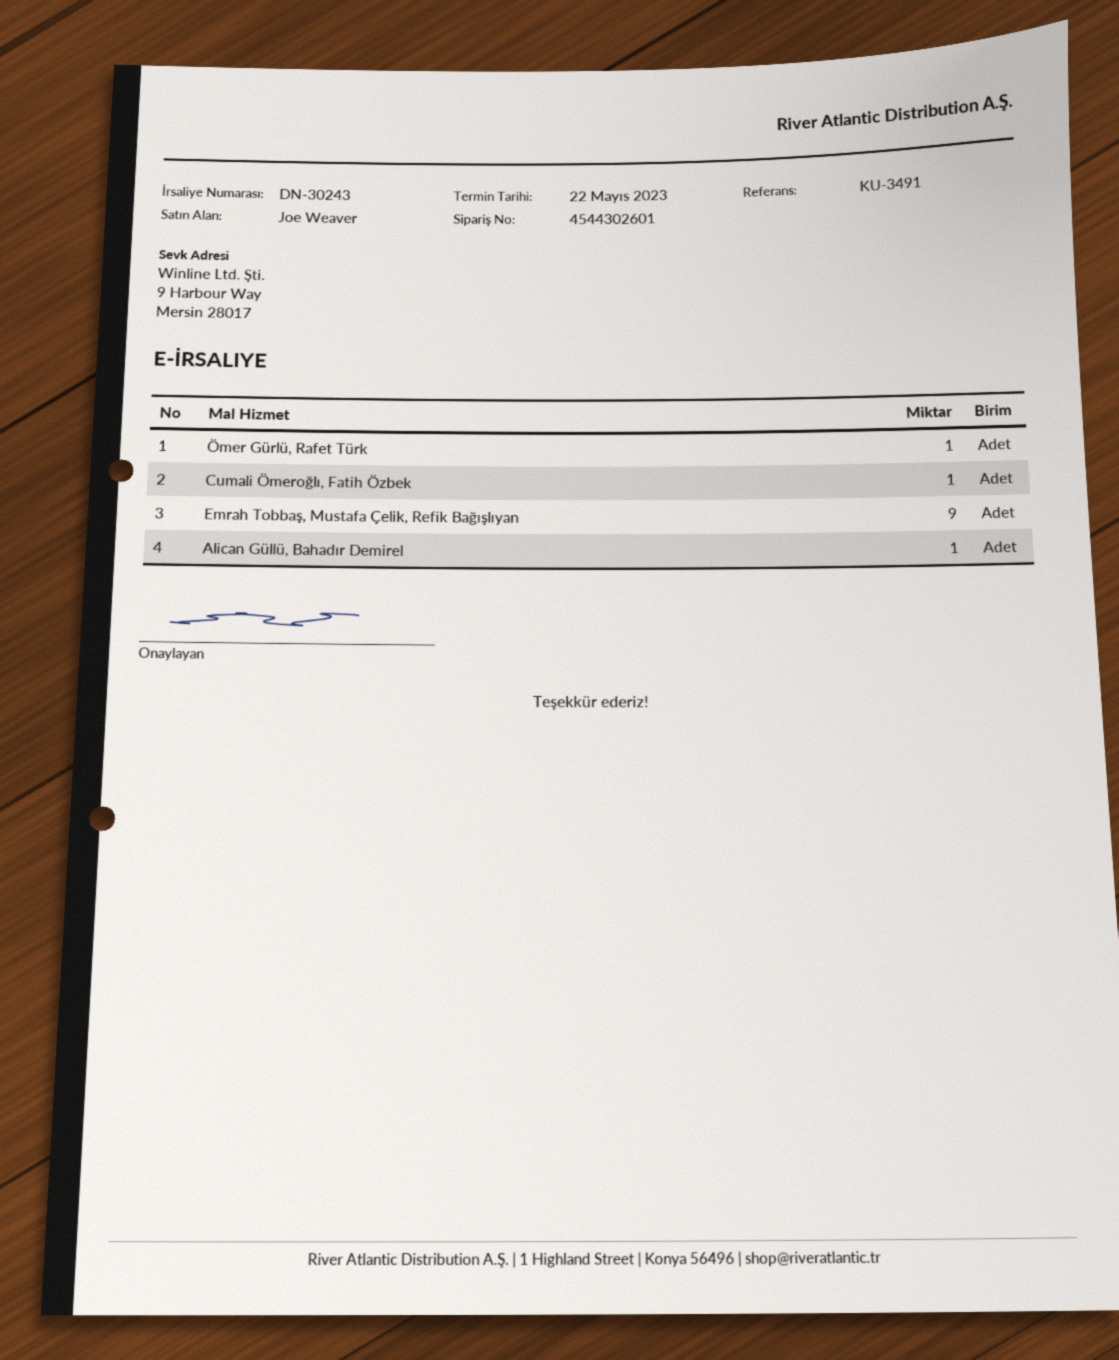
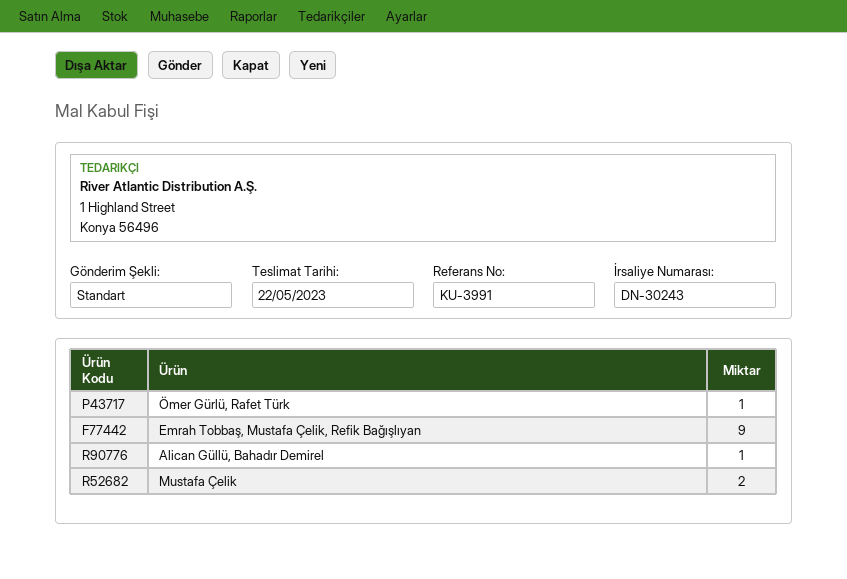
reference: KU-3491 -> KU-3991
Cumali Ömeroğlı, Fatih Özbek: 1 -> none
Mustafa Çelik: none -> 2

